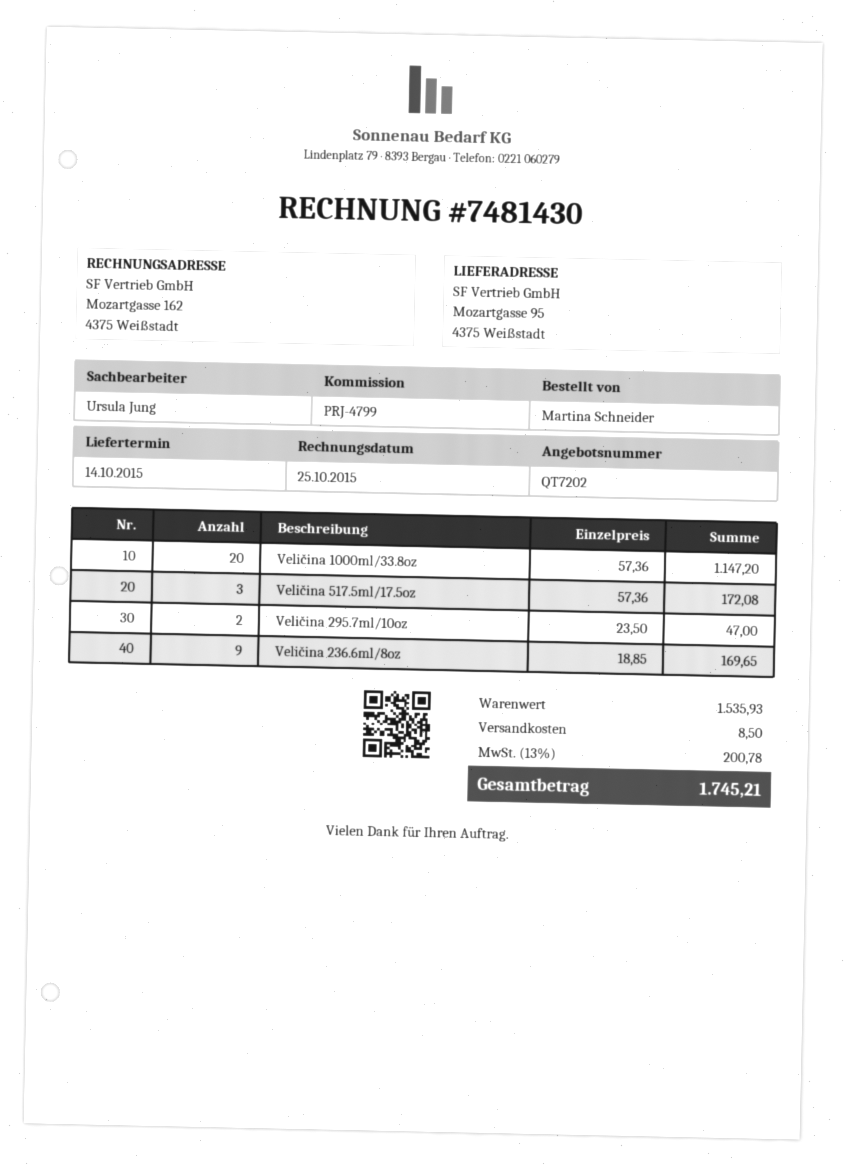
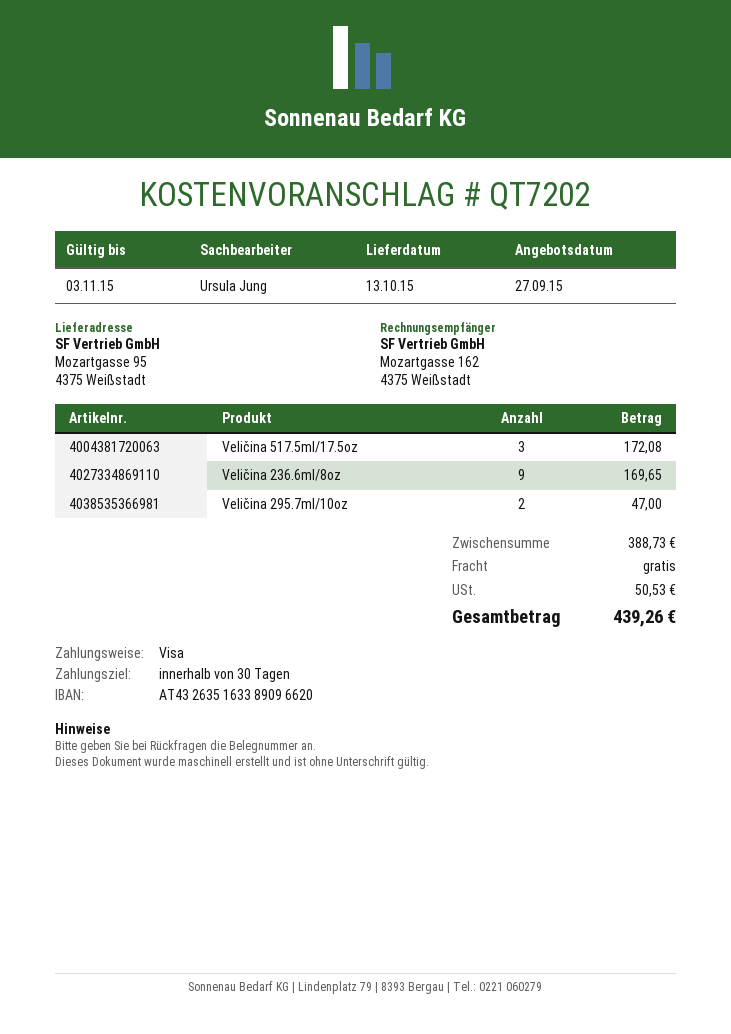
delivery date: 2015-10-14 -> 2015-10-13
Veličina 1000ml/33.8oz: 20 for 1147.20 -> none
subtotal: 1535.93 -> 388.73
shipping: 8.50 -> 0.00
tax: 200.78 -> 50.53
total: 1745.21 -> 439.26

